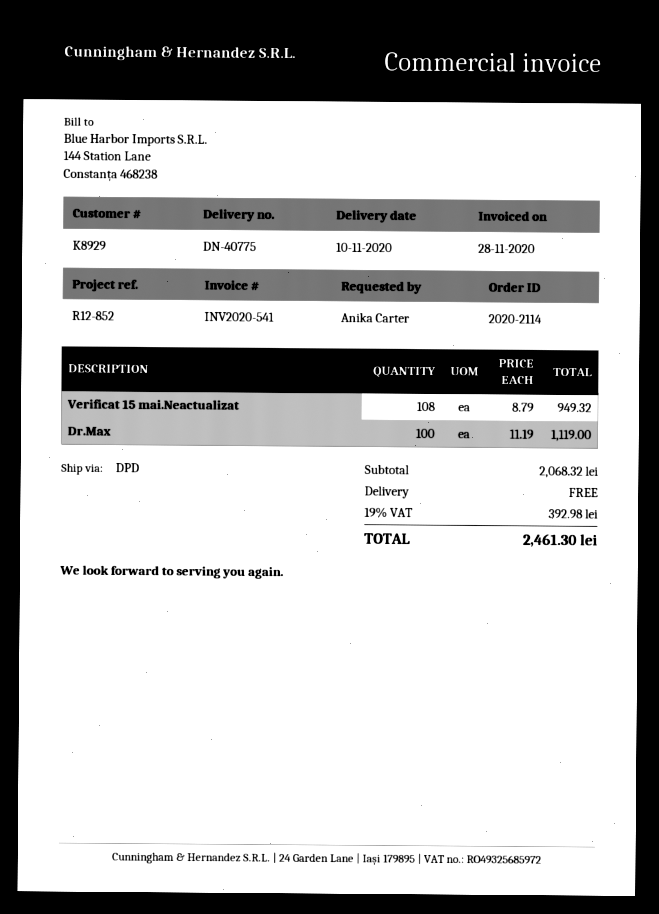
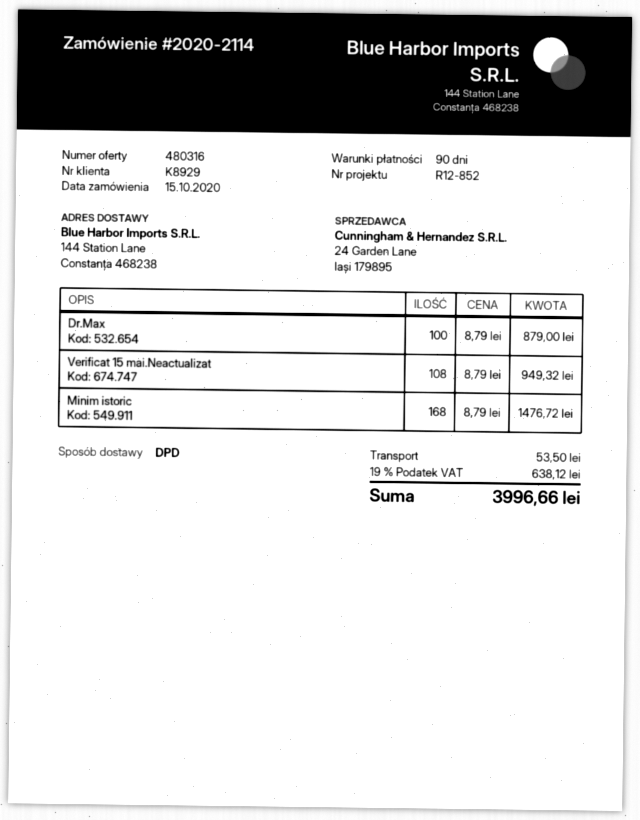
Dr.Max: 100 x 11.19 = 1119.00 -> 100 x 8.79 = 879.00
Minim istoric: none -> 168 x 8.79 = 1476.72
shipping: 0.00 -> 53.50
tax: 19% = 392.98 -> 19% = 638.12
total: 2461.30 -> 3996.66

